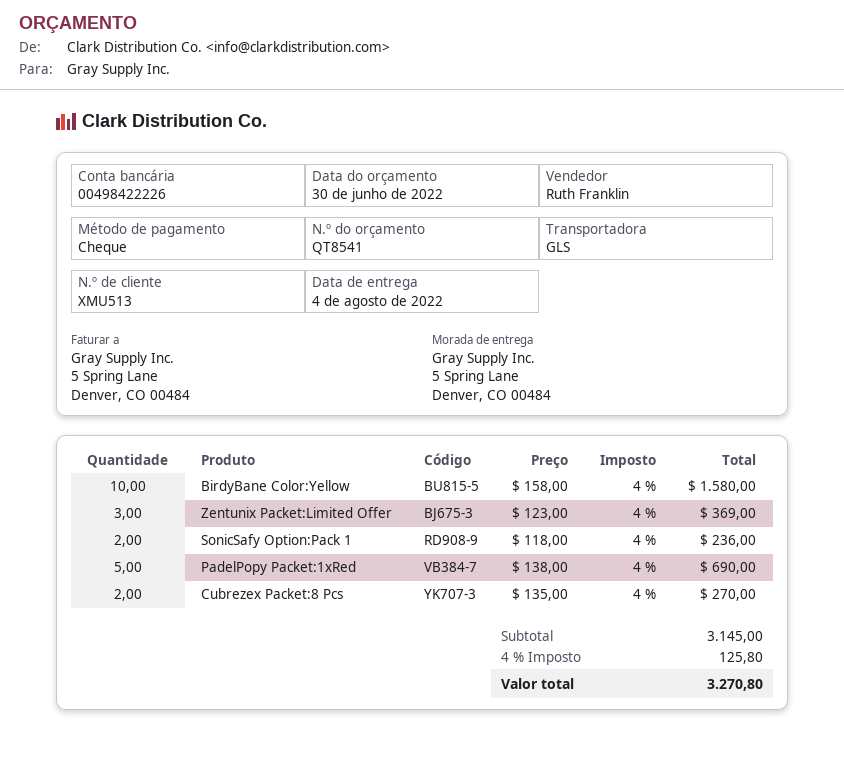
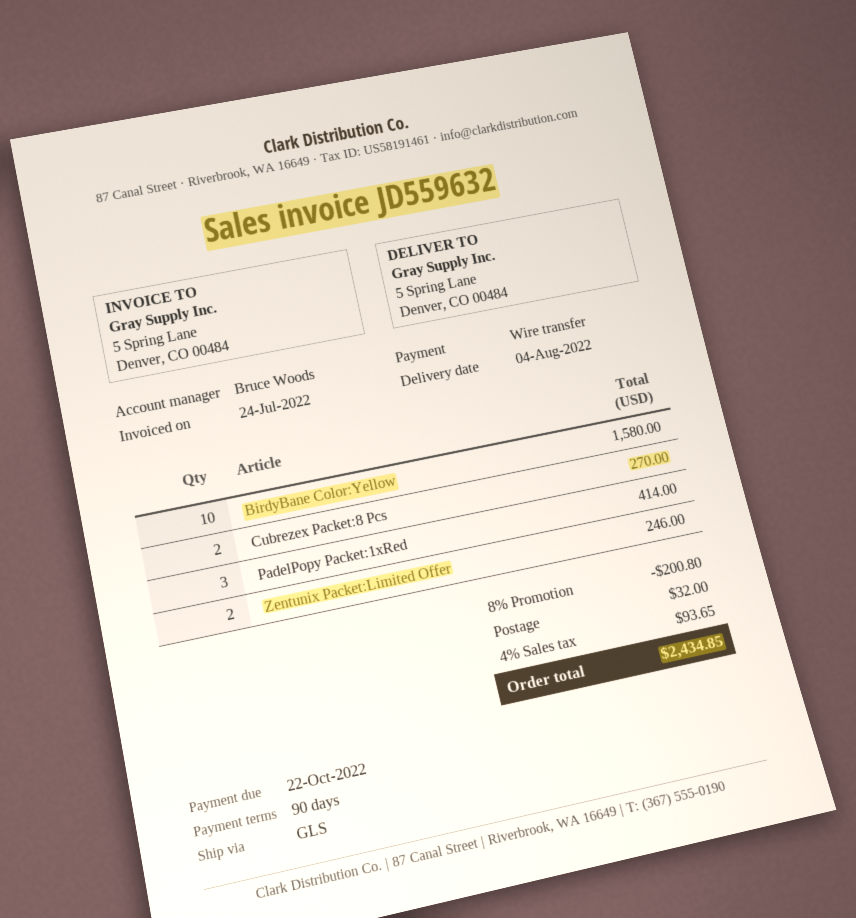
sales rep: Ruth Franklin -> Bruce Woods
payment method: cheque -> bank transfer
Zentunix Packet:Limited Offer: 3 for 369.00 -> 2 for 246.00
SonicSafy Option:Pack 1: 2 for 236.00 -> none
PadelPopy Packet:1xRed: 5 for 690.00 -> 3 for 414.00
discount: none -> 8% = 200.80
shipping: none -> 32.00
tax: 4% = 125.80 -> 4% = 93.65
total: 3270.80 -> 2434.85

